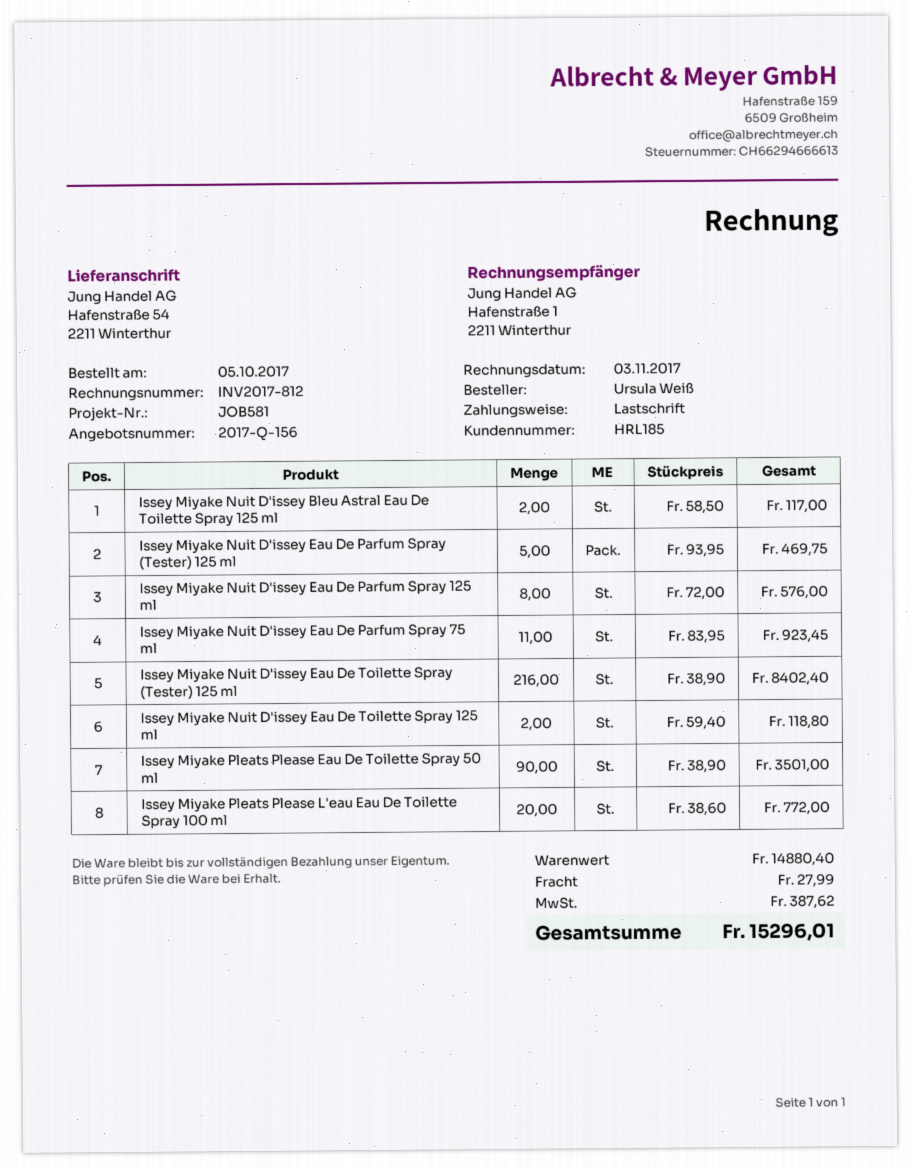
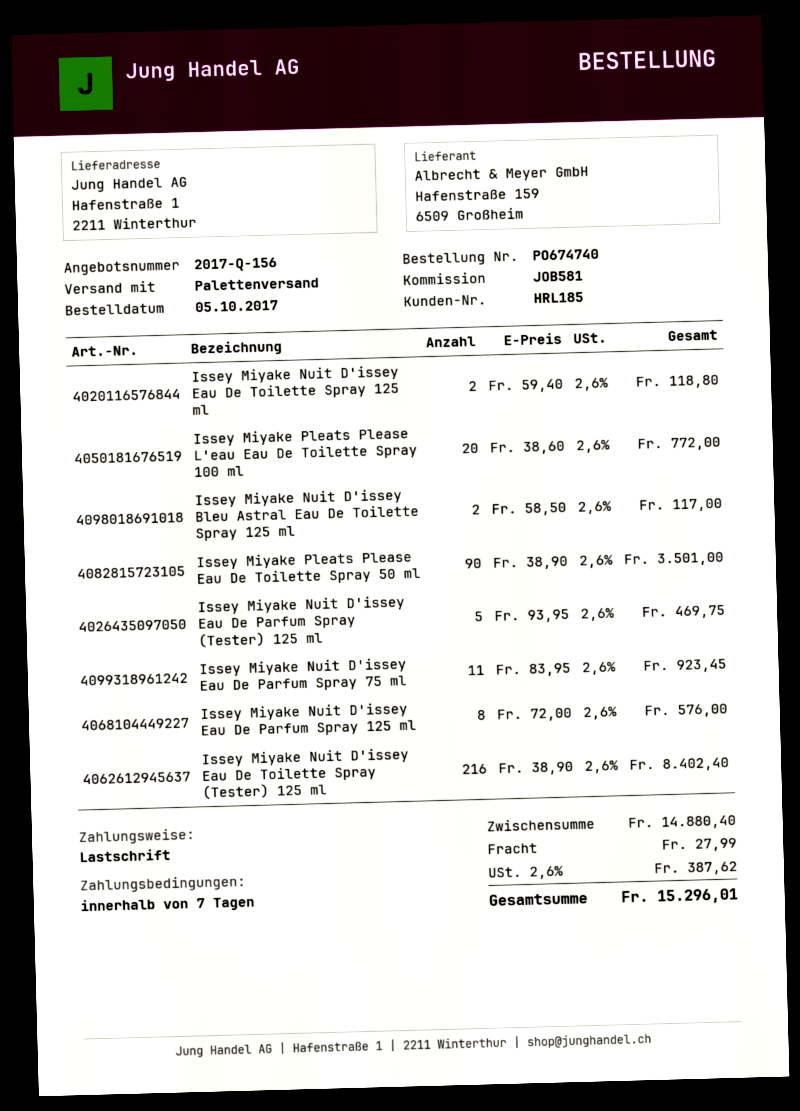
ship to: Hafenstraße 54, 2211 Winterthur -> Hafenstraße 1, 2211 Winterthur

